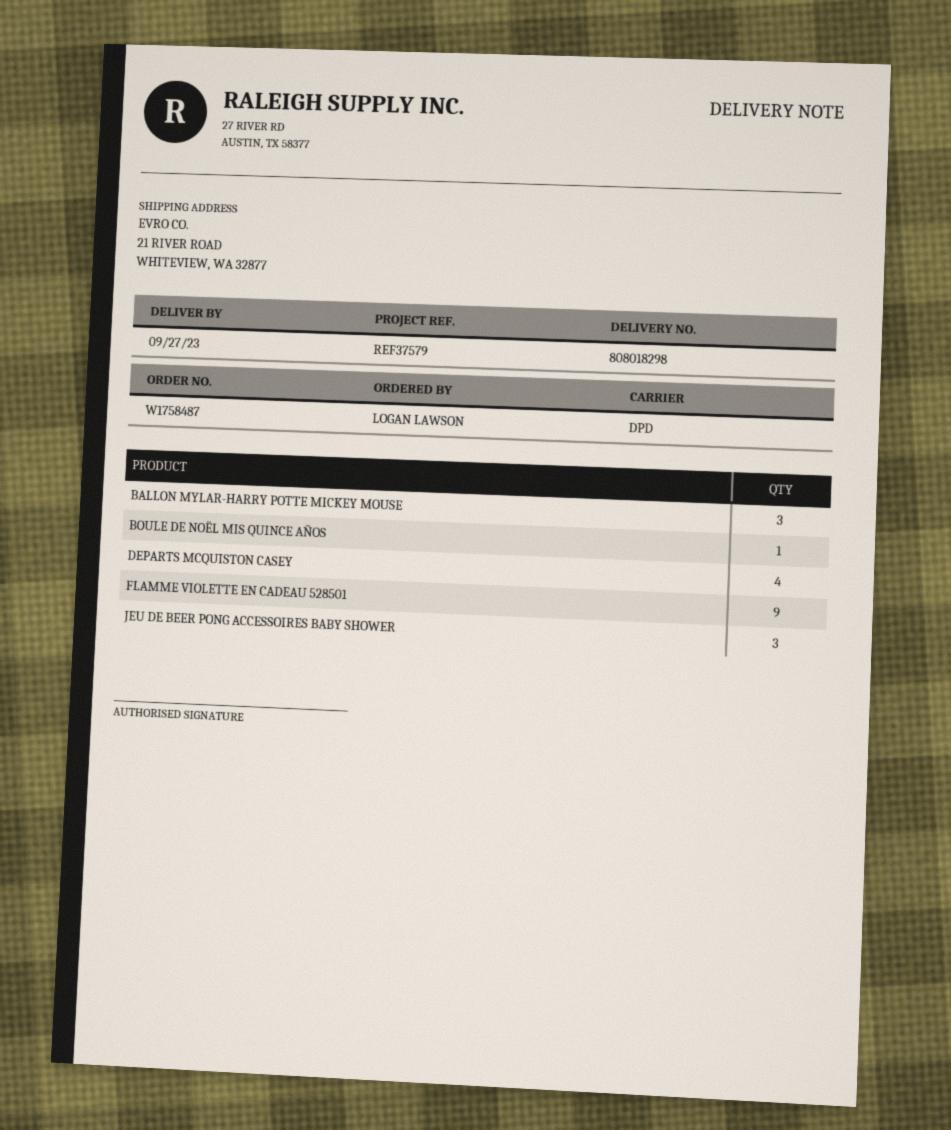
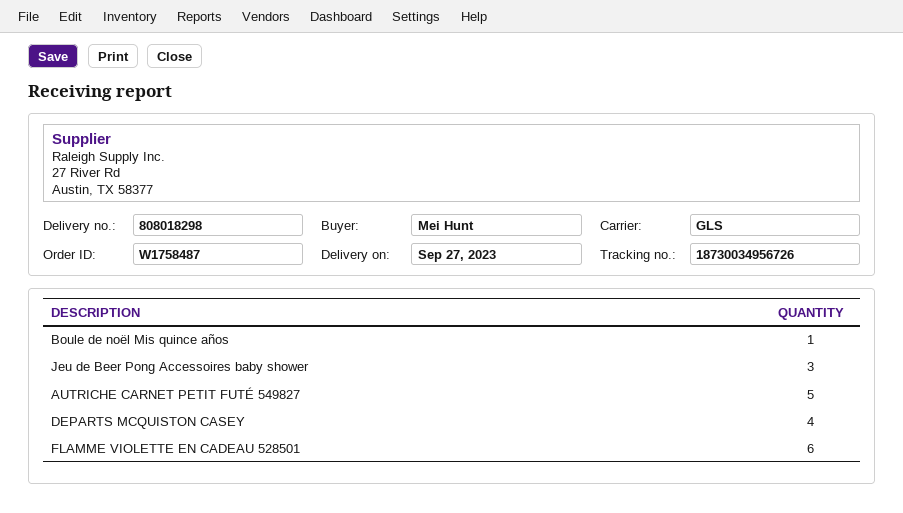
ordered by: LOGAN LAWSON -> Mei Hunt
shipping method: DPD -> GLS
BALLON MYLAR-HARRY POTTE MICKEY MOUSE: 3 -> none
FLAMME VIOLETTE EN CADEAU 528501: 9 -> 6
AUTRICHE CARNET PETIT FUTÉ 549827: none -> 5

